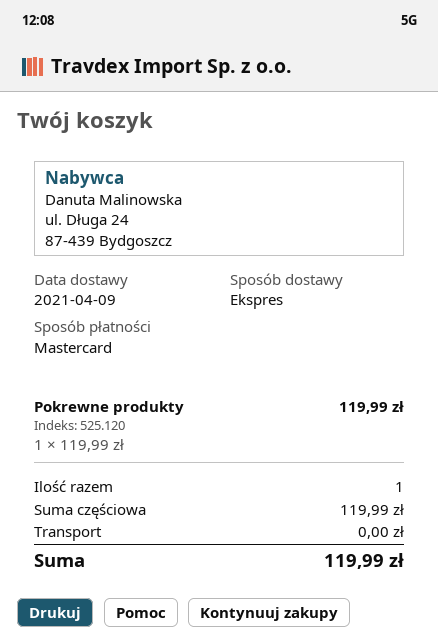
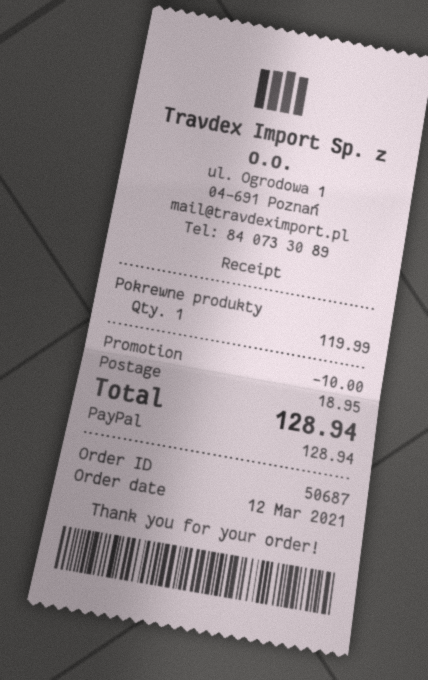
payment method: Mastercard -> PayPal
discount: none -> 10.00
shipping: 0.00 -> 18.95
total: 119.99 -> 128.94

